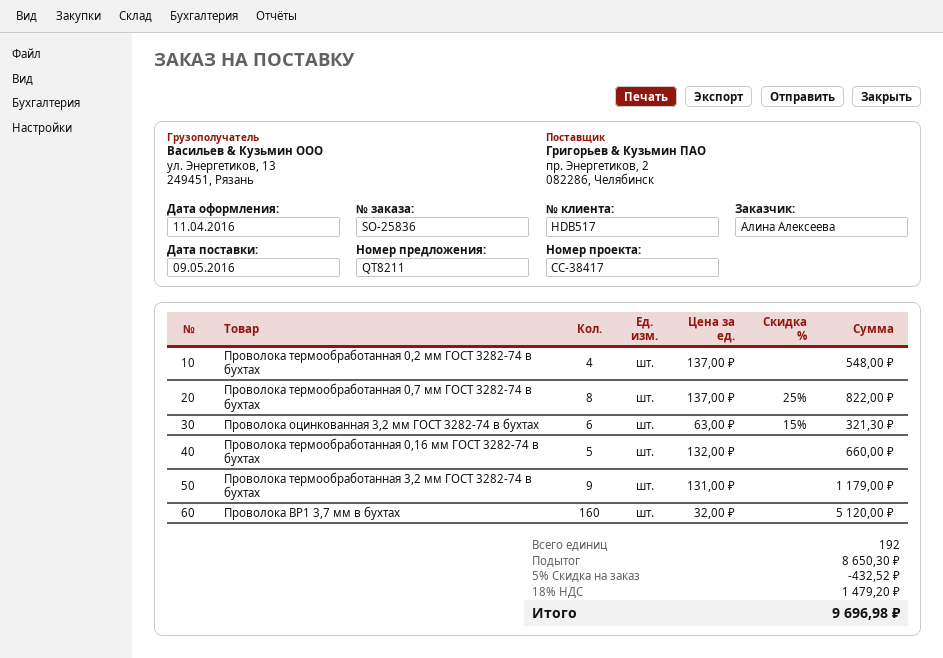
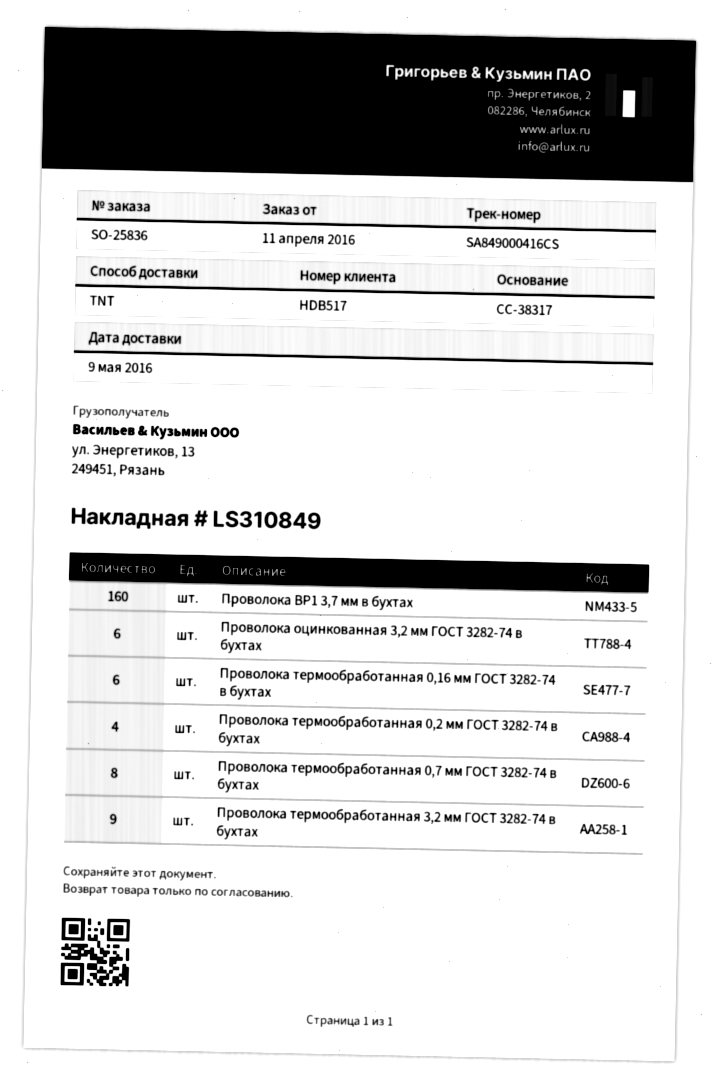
reference: CC-38417 -> CC-38317
Проволока термообработанная 0,16 мм ГОСТ 3282-74 в бухтах: 5 -> 6

